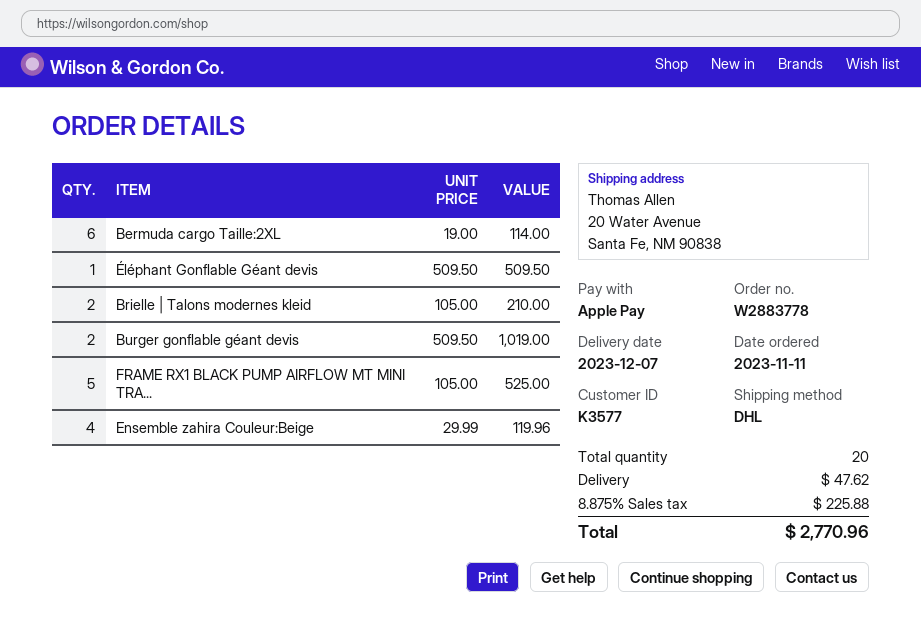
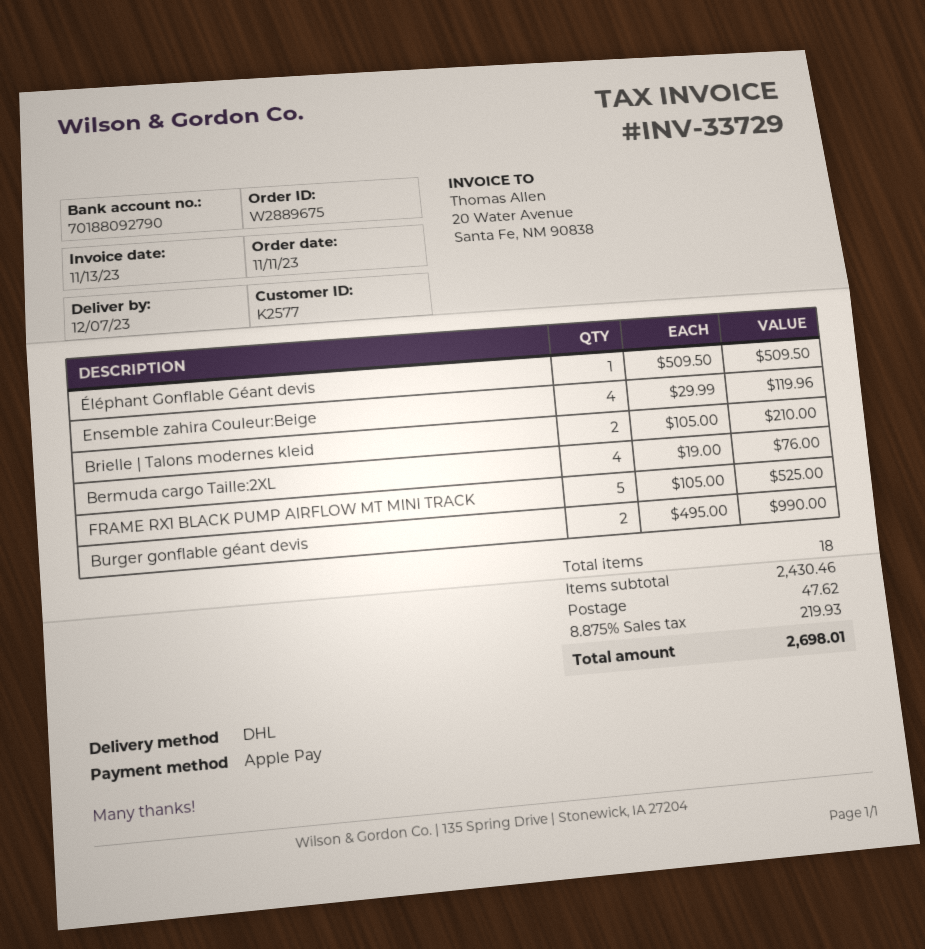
order number: W2883778 -> W2889675
customer number: K3577 -> K2577
Bermuda cargo Taille:2XL: 6 x 19.00 = 114.00 -> 4 x 19.00 = 76.00
Burger gonflable géant devis: 2 x 509.50 = 1019.00 -> 2 x 495.00 = 990.00
total quantity: 20 -> 18
tax: 8.875% = 225.88 -> 8.875% = 219.93
total: 2770.96 -> 2698.01

